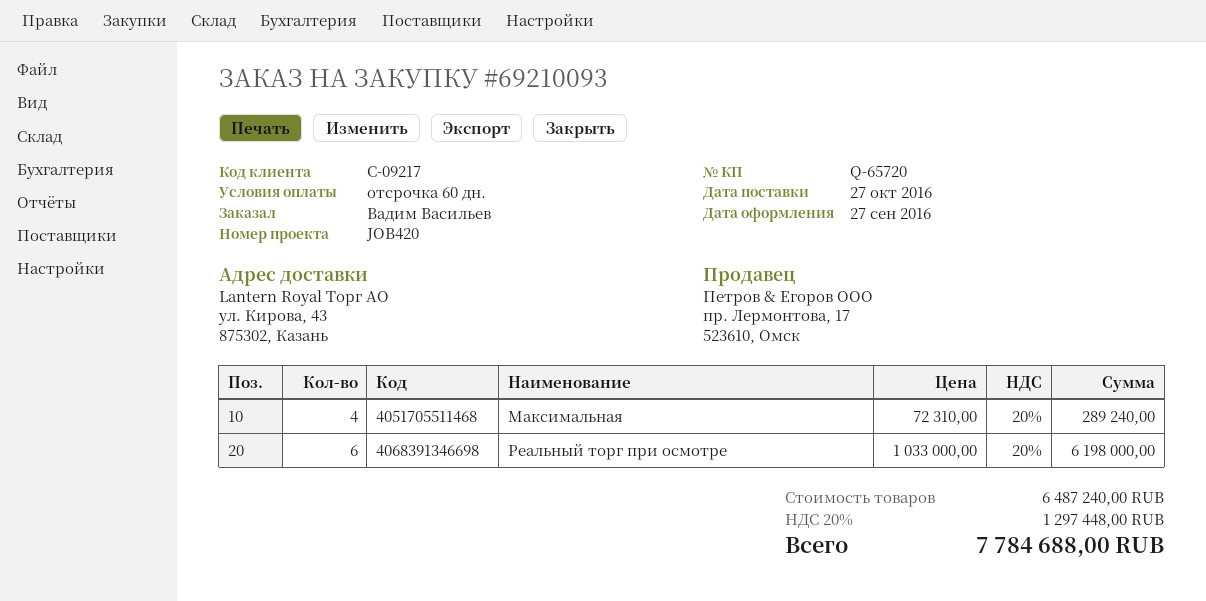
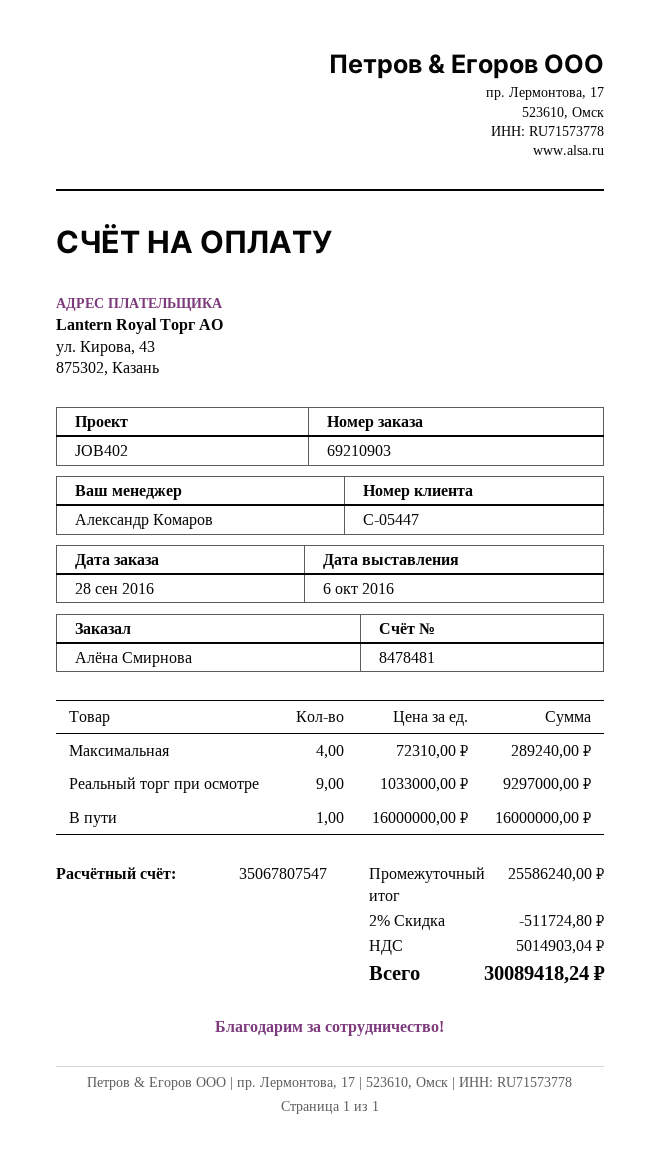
order number: 69210093 -> 69210903
order date: 2016-09-27 -> 2016-09-28
customer number: C-09217 -> C-05447
reference: JOB420 -> JOB402
ordered by: Вадим Васильев -> Алёна Смирнова
Реальный торг при осмотре: 6 x 1033000.00 = 6198000.00 -> 9 x 1033000.00 = 9297000.00
В пути: none -> 1 x 16000000.00 = 16000000.00
subtotal: 6487240.00 -> 25586240.00
discount: none -> 2% = 511724.80
tax: 1297448.00 -> 5014903.04
total: 7784688.00 -> 30089418.24

